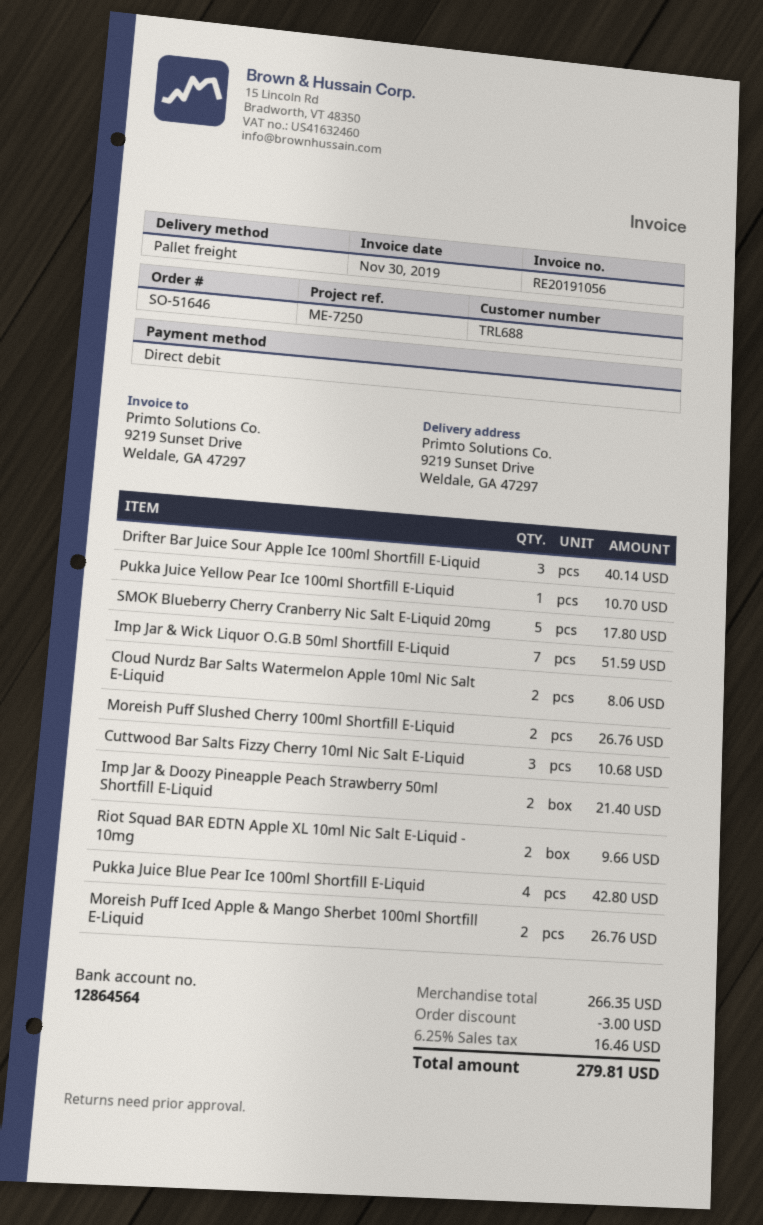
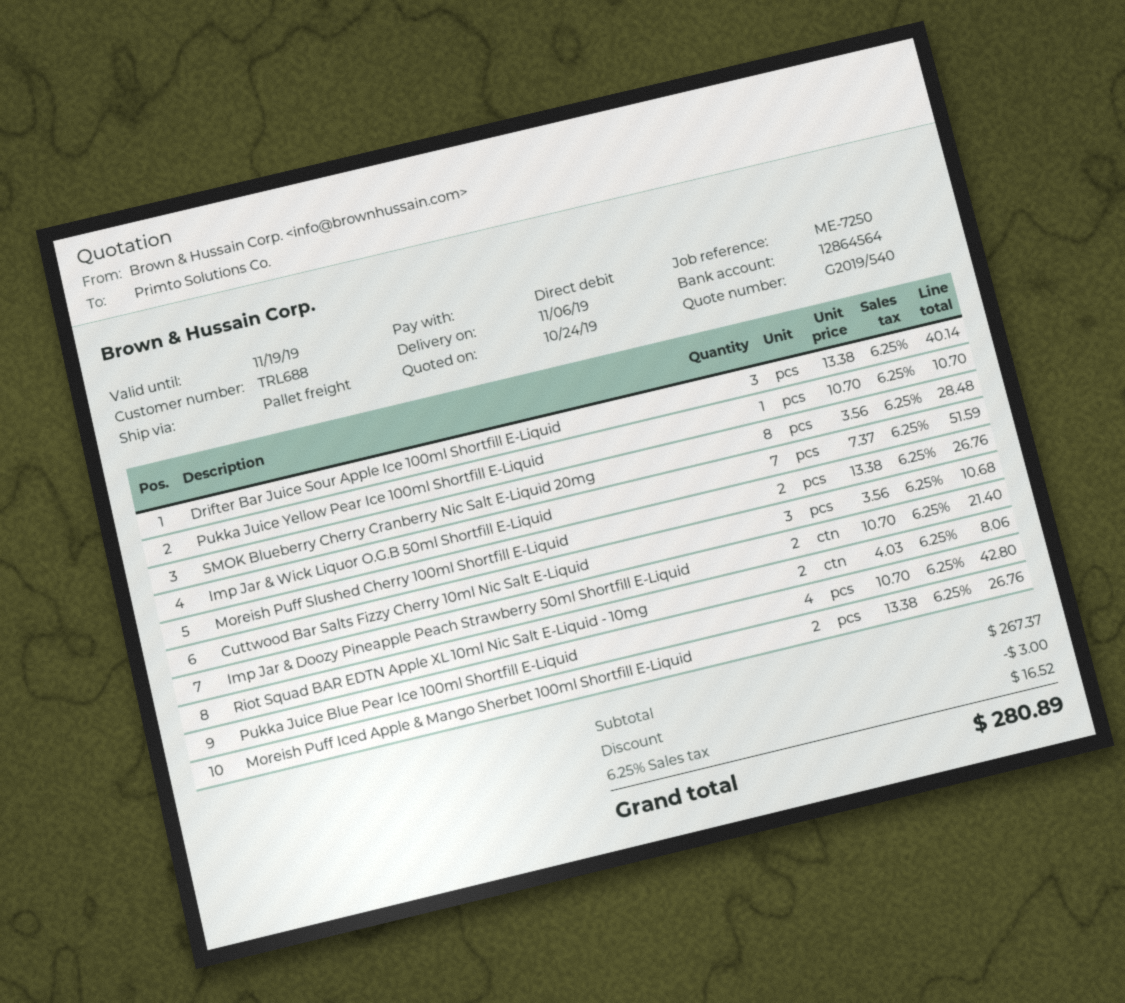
SMOK Blueberry Cherry Cranberry Nic Salt E-Liquid 20mg: 5 for 17.80 -> 8 for 28.48
Cloud Nurdz Bar Salts Watermelon Apple 10ml Nic Salt E-Liquid: 2 for 8.06 -> none
Riot Squad BAR EDTN Apple XL 10ml Nic Salt E-Liquid - 10mg: 2 for 9.66 -> 2 for 8.06
subtotal: 266.35 -> 267.37
tax: 6.25% = 16.46 -> 6.25% = 16.52
total: 279.81 -> 280.89

